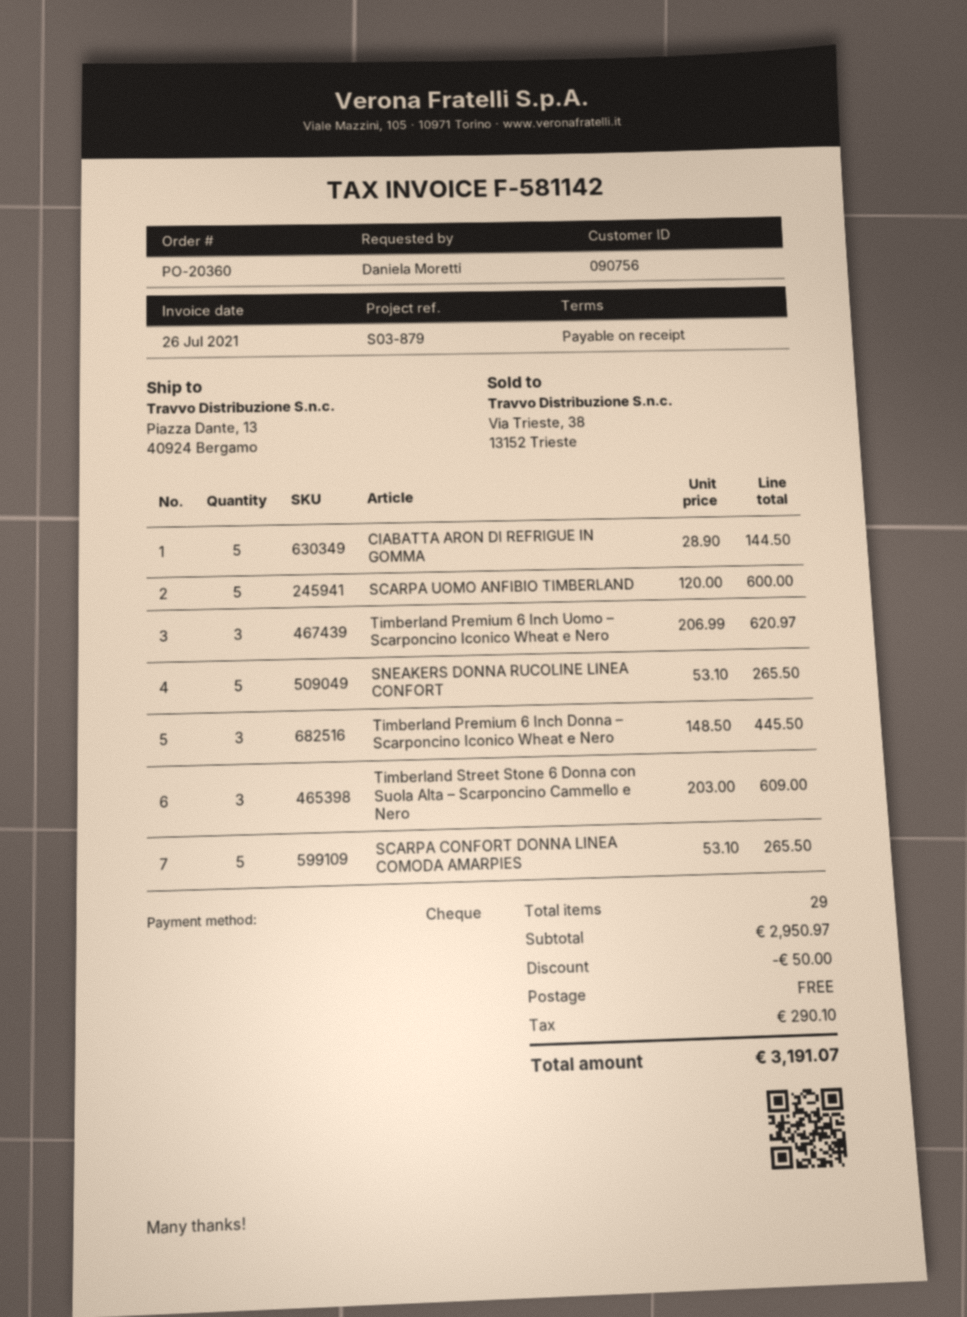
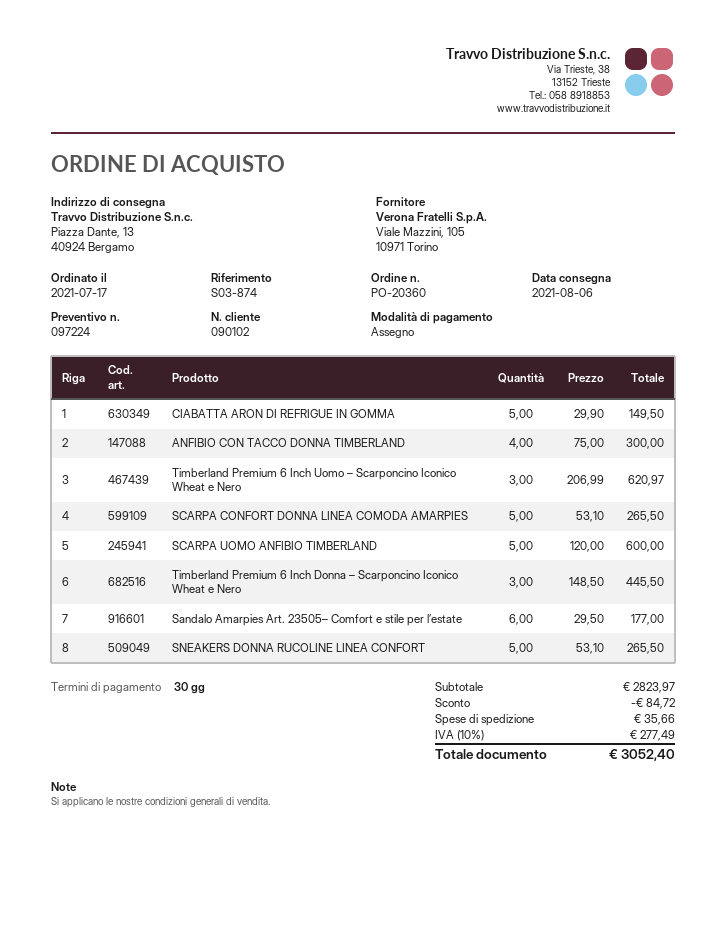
payment terms: on receipt -> 30 days
customer number: 090756 -> 090102
reference: S03-879 -> S03-874
CIABATTA ARON DI REFRIGUE IN GOMMA: 5 x 28.90 = 144.50 -> 5 x 29.90 = 149.50
Timberland Street Stone 6 Donna con Suola Alta – Scarponcino Cammello e Nero: 3 x 203.00 = 609.00 -> none
ANFIBIO CON TACCO DONNA TIMBERLAND: none -> 4 x 75.00 = 300.00
Sandalo Amarpies Art. 23505– Comfort e stile per l’estate: none -> 6 x 29.50 = 177.00
subtotal: 2950.97 -> 2823.97
discount: 50.00 -> 84.72
shipping: 0.00 -> 35.66
tax: 290.10 -> 277.49
total: 3191.07 -> 3052.40

